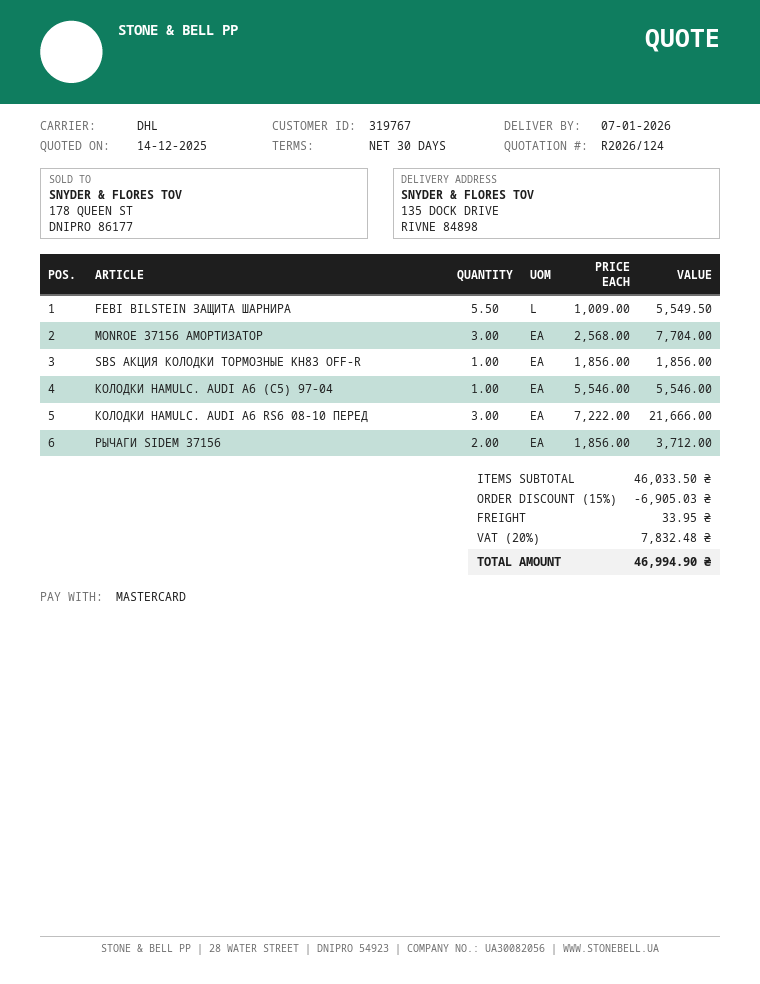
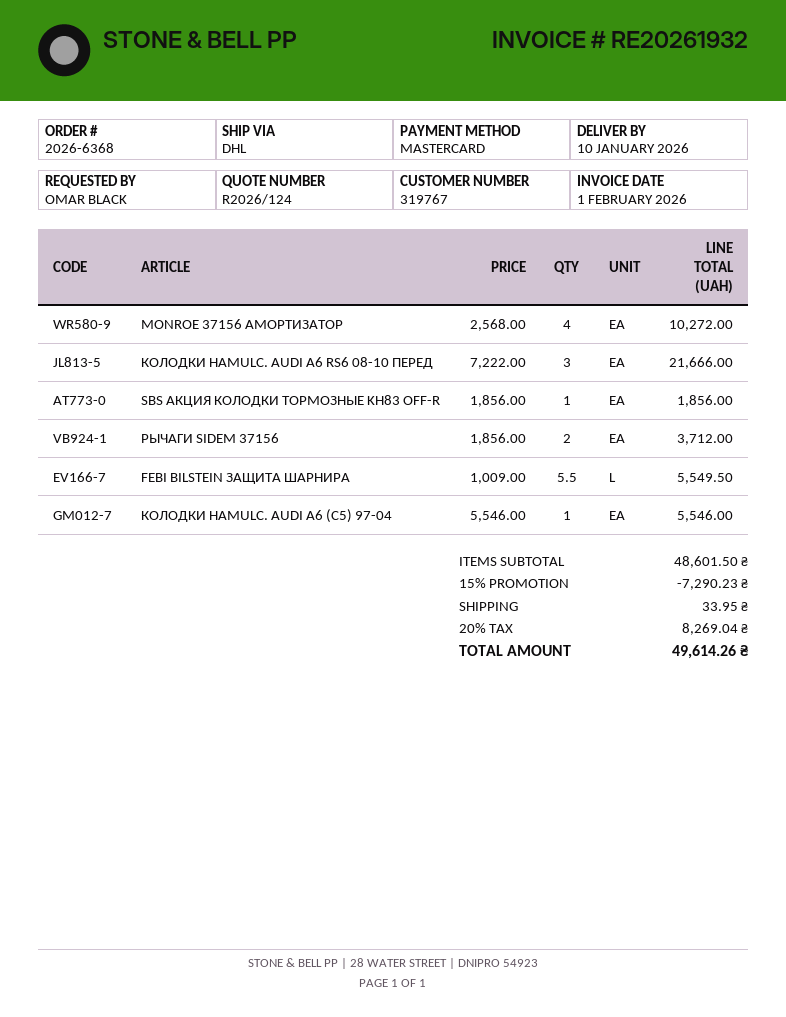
delivery date: 2026-01-07 -> 2026-01-10
MONROE 37156 АМОРТИЗАТОР: 3 x 2568.00 = 7704.00 -> 4 x 2568.00 = 10272.00
subtotal: 46033.50 -> 48601.50
discount: 15% = 6905.03 -> 15% = 7290.23
tax: 20% = 7832.48 -> 20% = 8269.04
total: 46994.90 -> 49614.26

